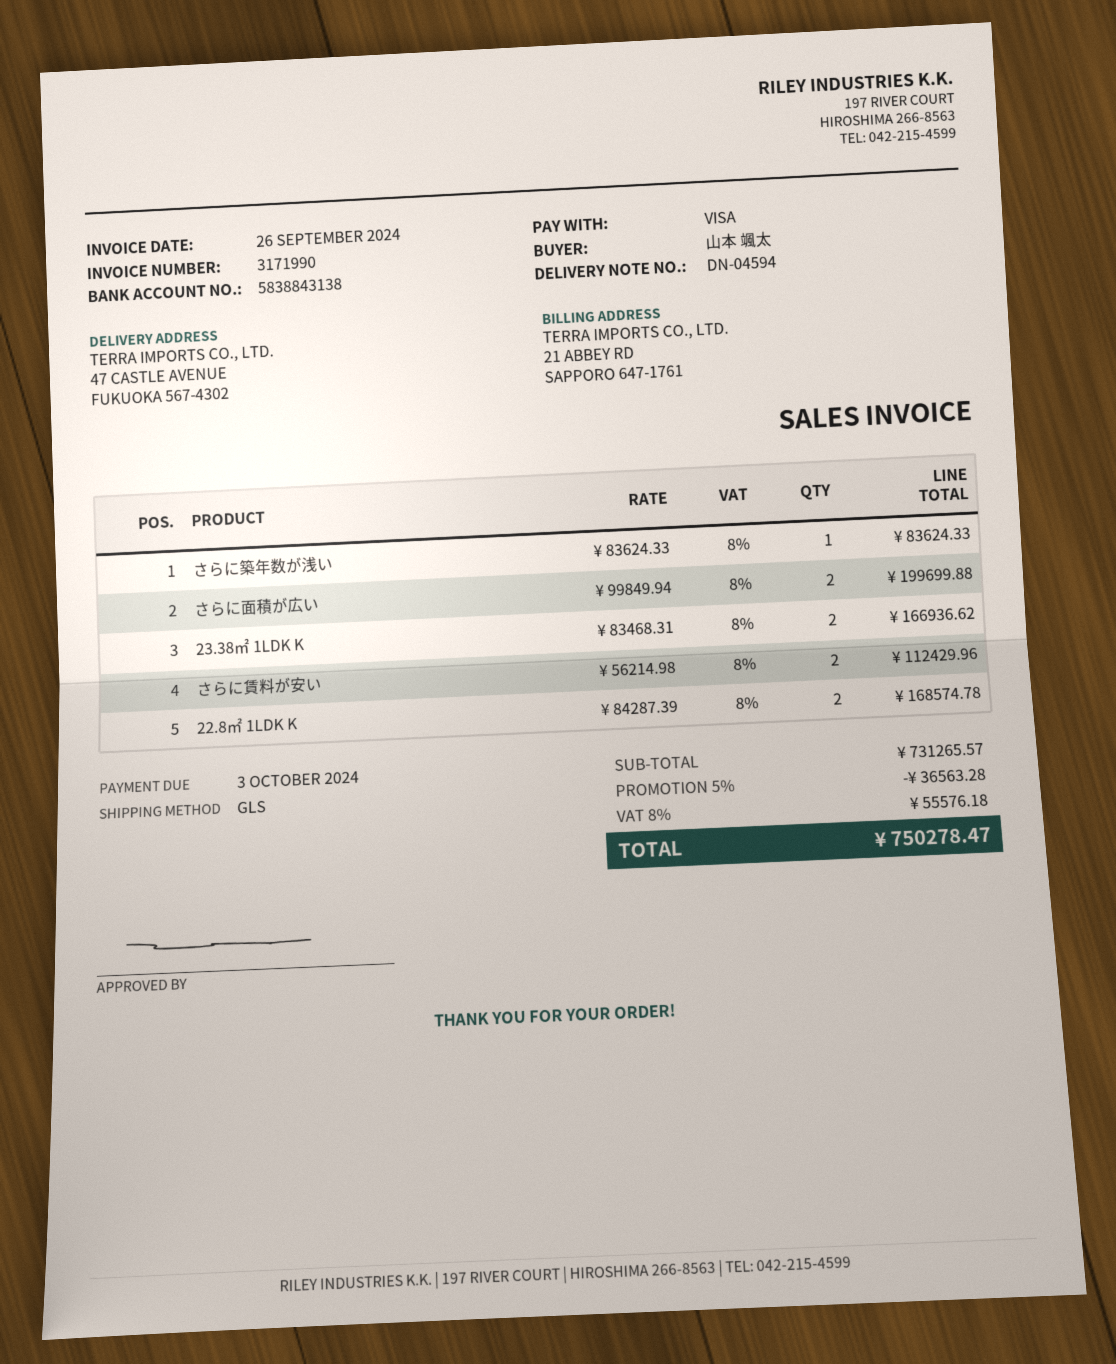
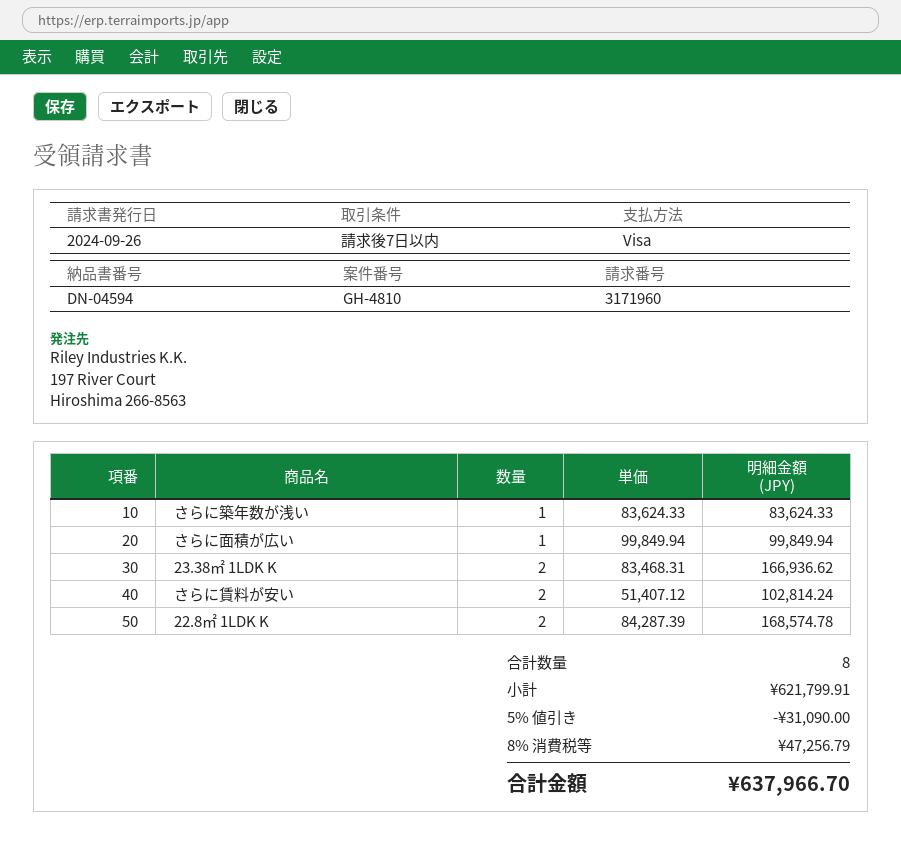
invoice number: 3171990 -> 3171960
さらに面積が広い: 2 x 99849.94 = 199699.88 -> 1 x 99849.94 = 99849.94
さらに賃料が安い: 2 x 56214.98 = 112429.96 -> 2 x 51407.12 = 102814.24
subtotal: 731265.57 -> 621799.91
discount: 5% = 36563.28 -> 5% = 31090.00
tax: 8% = 55576.18 -> 8% = 47256.79
total: 750278.47 -> 637966.70

